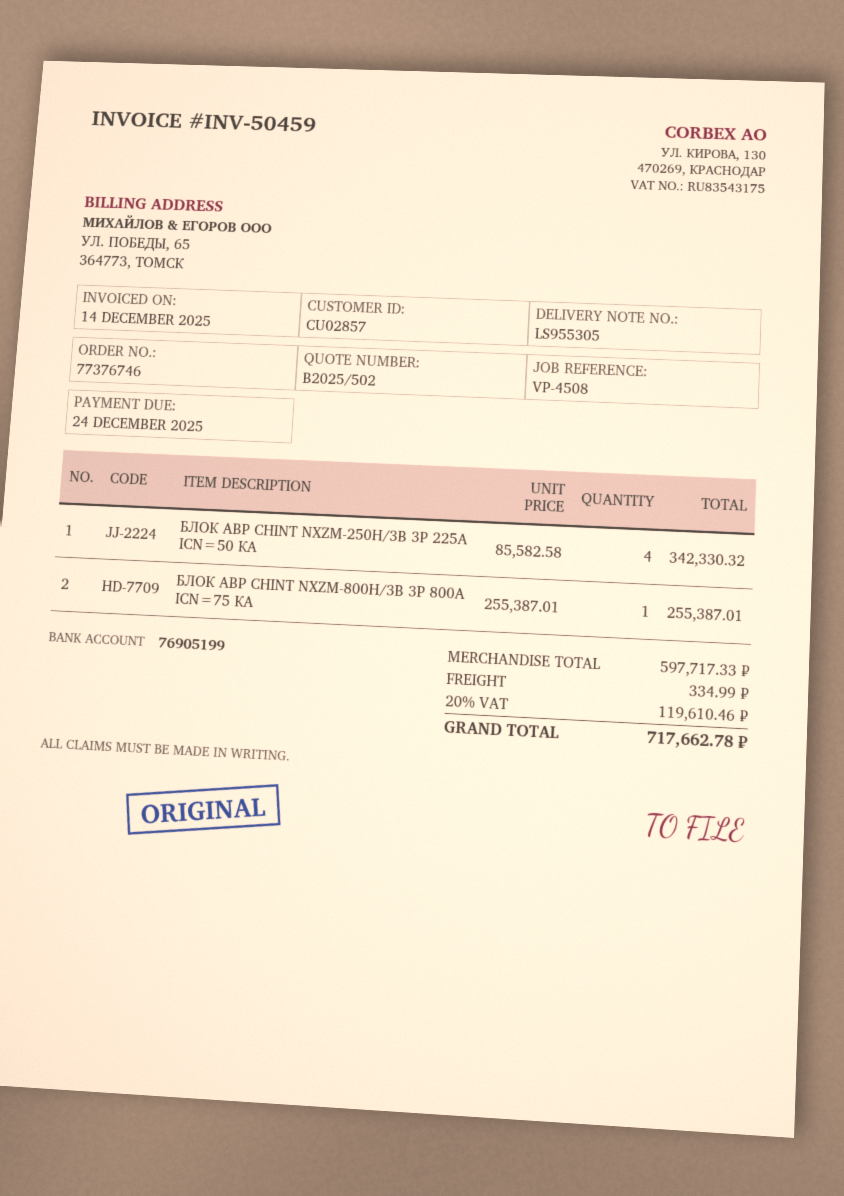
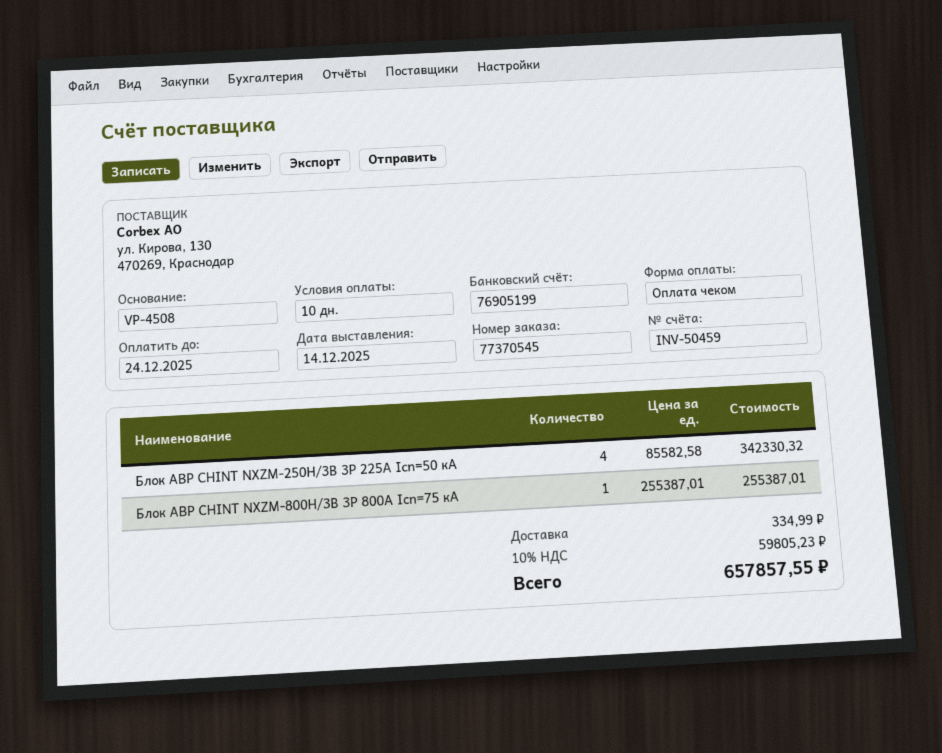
order number: 77376746 -> 77370545
tax: 20% = 119610.46 -> 10% = 59805.23
total: 717662.78 -> 657857.55

